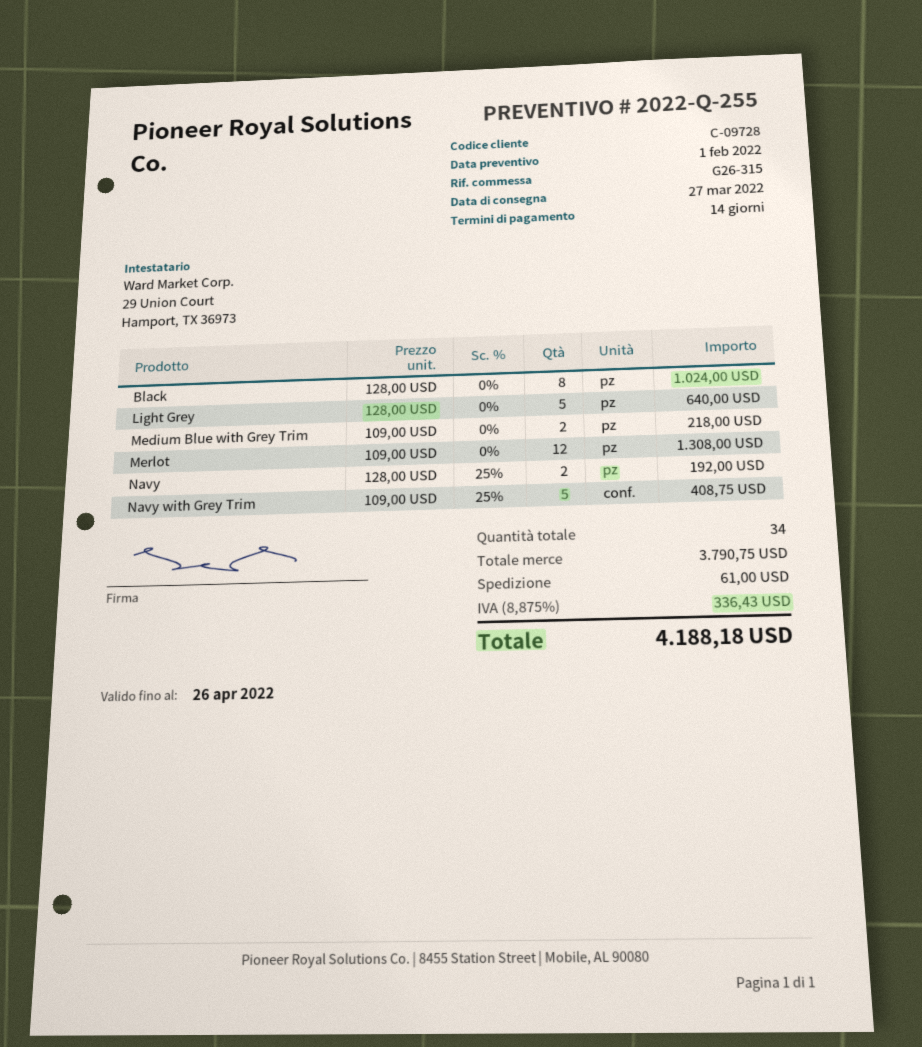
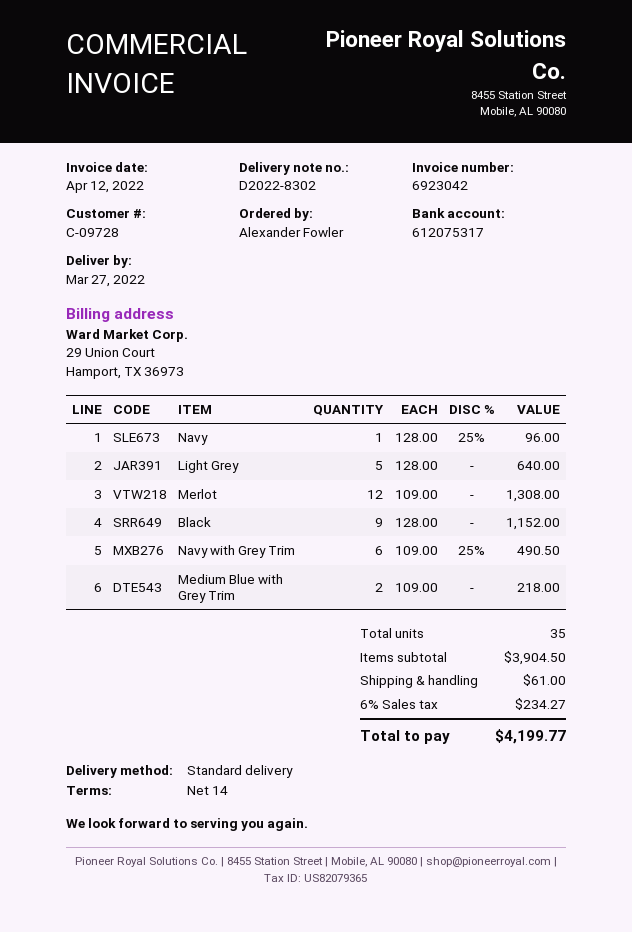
Black: 8 x 128.00 = 1024.00 -> 9 x 128.00 = 1152.00
Navy: 2 x 128.00 - 25% = 192.00 -> 1 x 128.00 - 25% = 96.00
Navy with Grey Trim: 5 x 109.00 - 25% = 408.75 -> 6 x 109.00 - 25% = 490.50
total quantity: 34 -> 35
subtotal: 3790.75 -> 3904.50
tax: 8.875% = 336.43 -> 6% = 234.27
total: 4188.18 -> 4199.77

